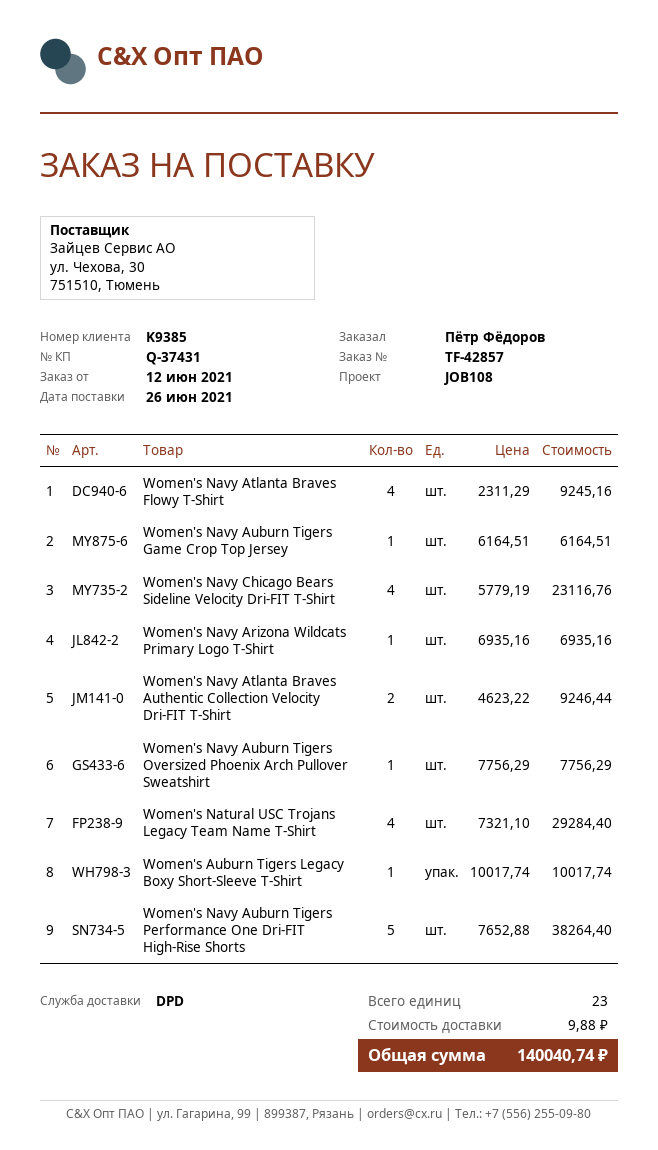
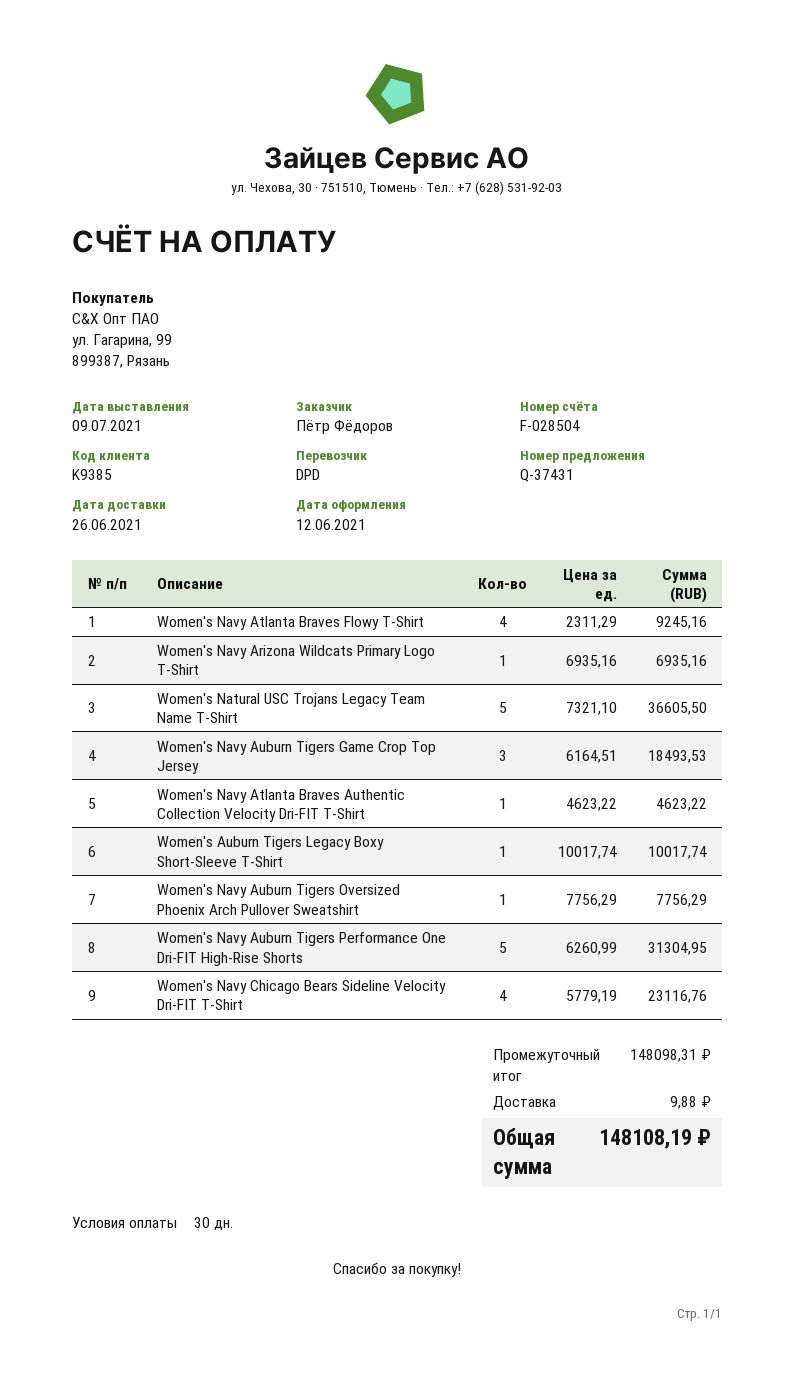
Women's Navy Auburn Tigers Game Crop Top Jersey: 1 x 6164.51 = 6164.51 -> 3 x 6164.51 = 18493.53
Women's Navy Atlanta Braves Authentic Collection Velocity Dri-FIT T-Shirt: 2 x 4623.22 = 9246.44 -> 1 x 4623.22 = 4623.22
Women's Natural USC Trojans Legacy Team Name T-Shirt: 4 x 7321.10 = 29284.40 -> 5 x 7321.10 = 36605.50
Women's Navy Auburn Tigers Performance One Dri-FIT High-Rise Shorts: 5 x 7652.88 = 38264.40 -> 5 x 6260.99 = 31304.95
total: 140040.74 -> 148108.19

